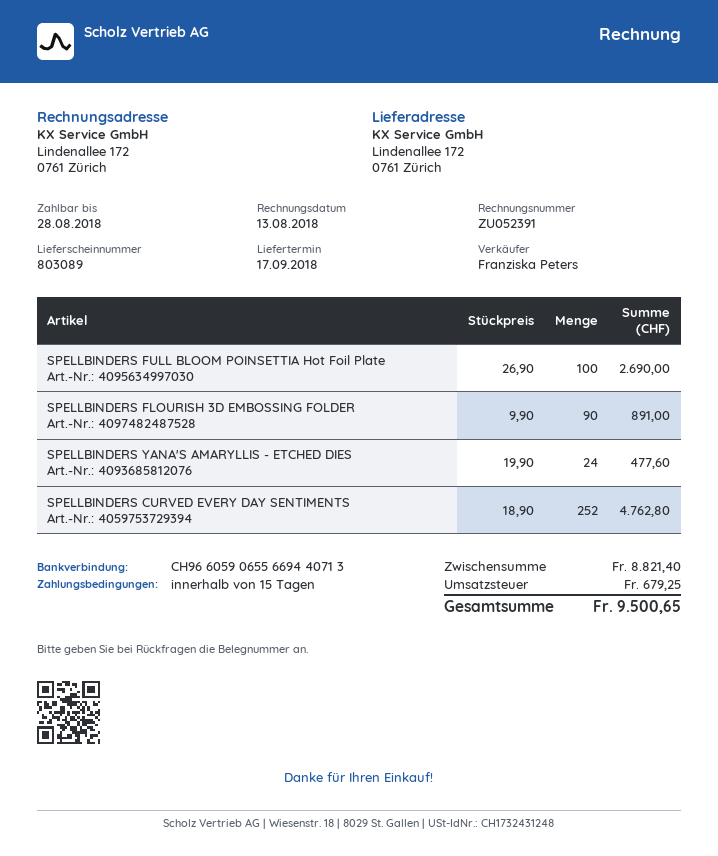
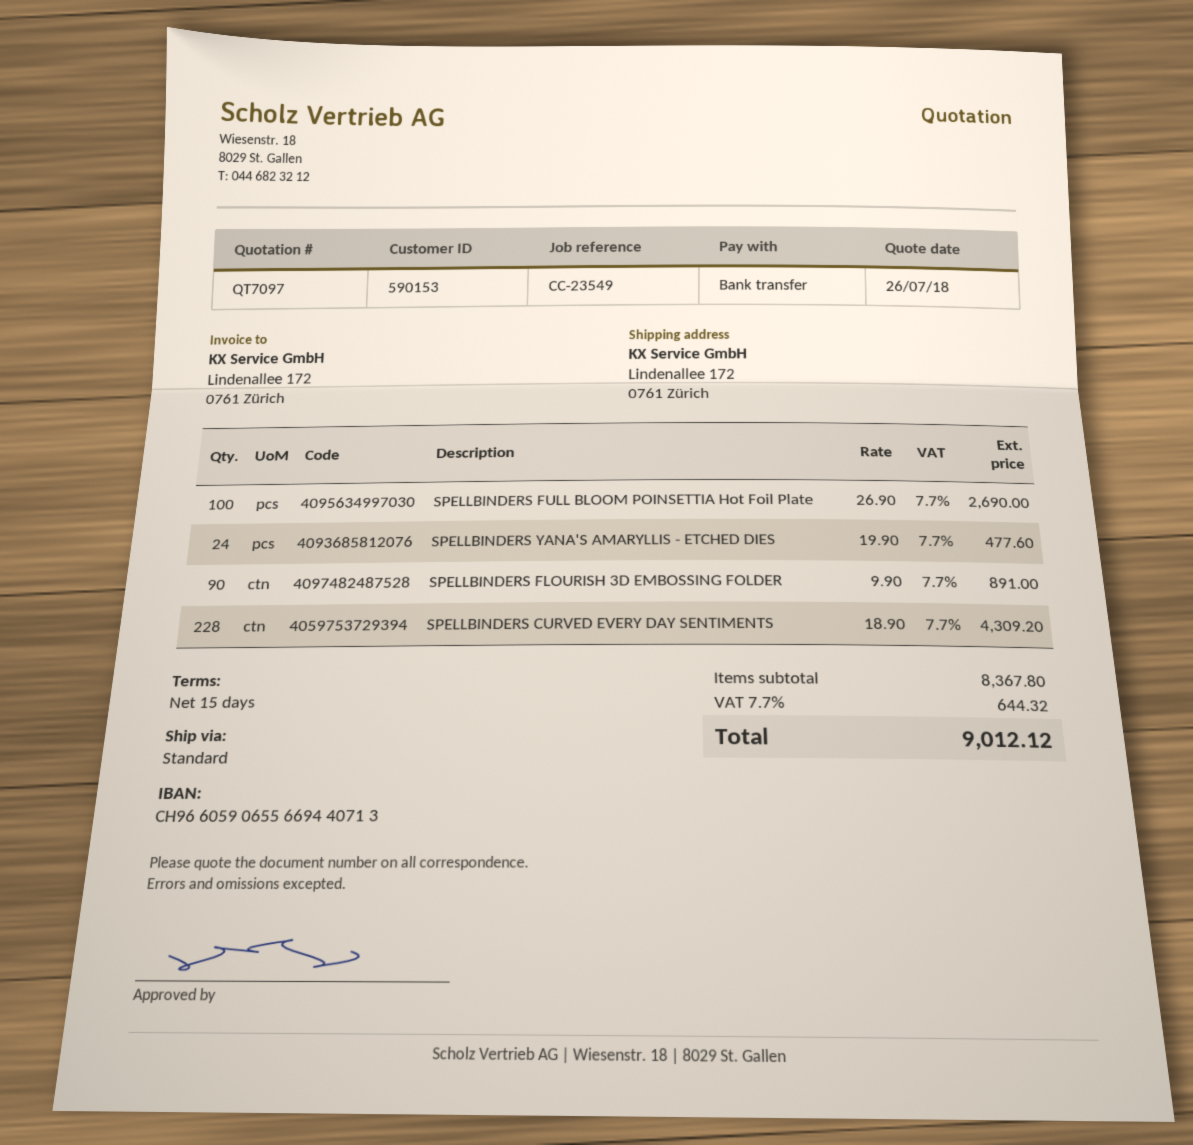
SPELLBINDERS CURVED EVERY DAY SENTIMENTS: 252 x 18.90 = 4762.80 -> 228 x 18.90 = 4309.20
subtotal: 8821.40 -> 8367.80
tax: 679.25 -> 644.32
total: 9500.65 -> 9012.12

